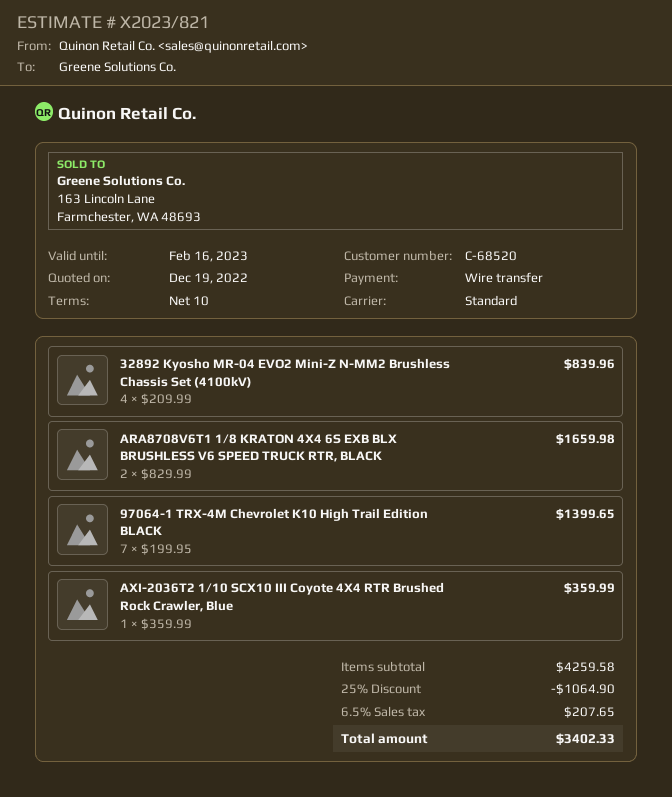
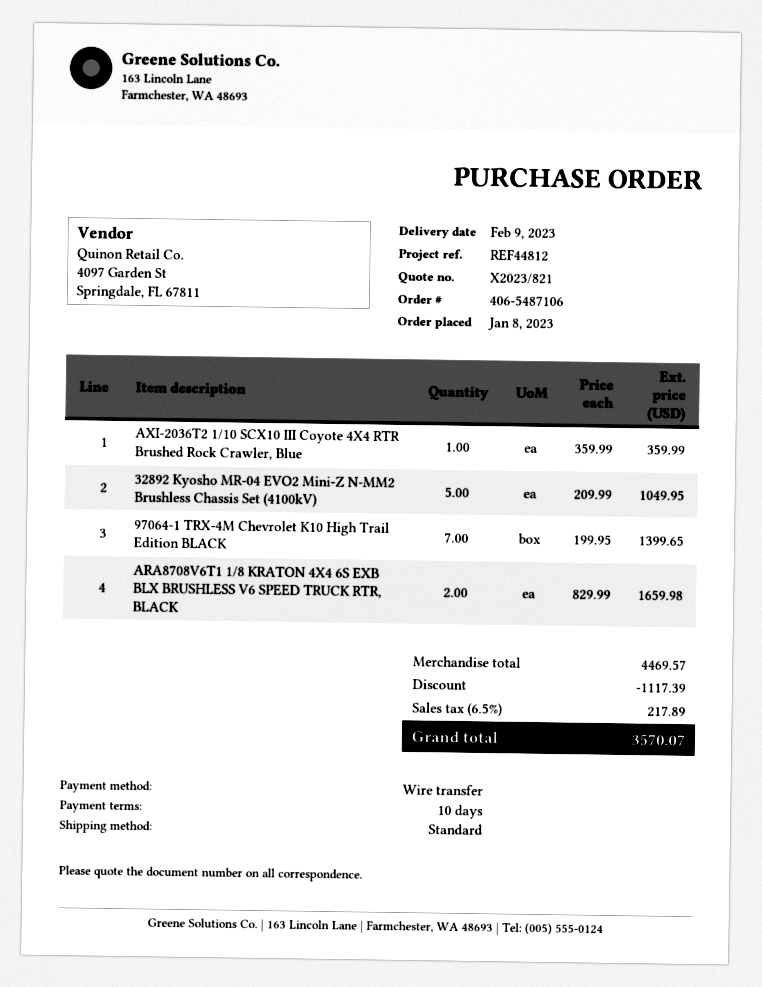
32892 Kyosho MR-04 EVO2 Mini-Z N-MM2 Brushless Chassis Set (4100kV): 4 x 209.99 = 839.96 -> 5 x 209.99 = 1049.95
subtotal: 4259.58 -> 4469.57
discount: 1064.90 -> 1117.39
tax: 6.5% = 207.65 -> 6.5% = 217.89
total: 3402.33 -> 3570.07

